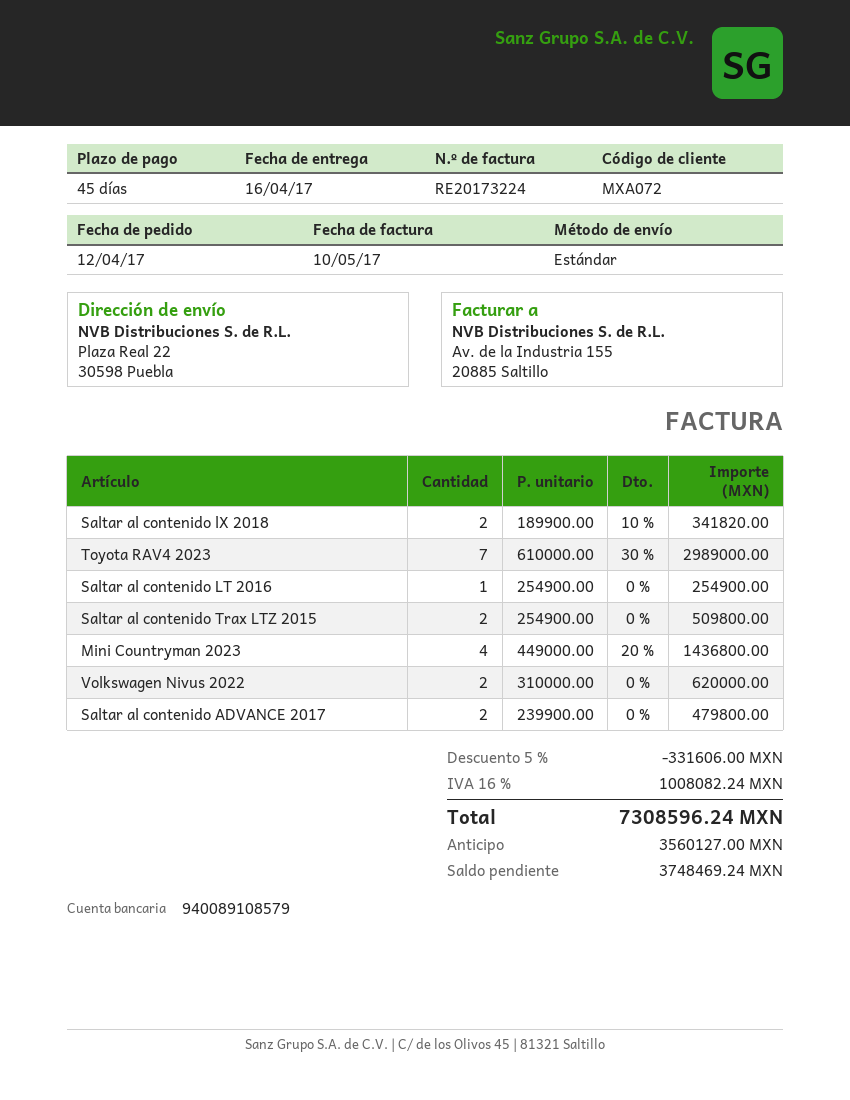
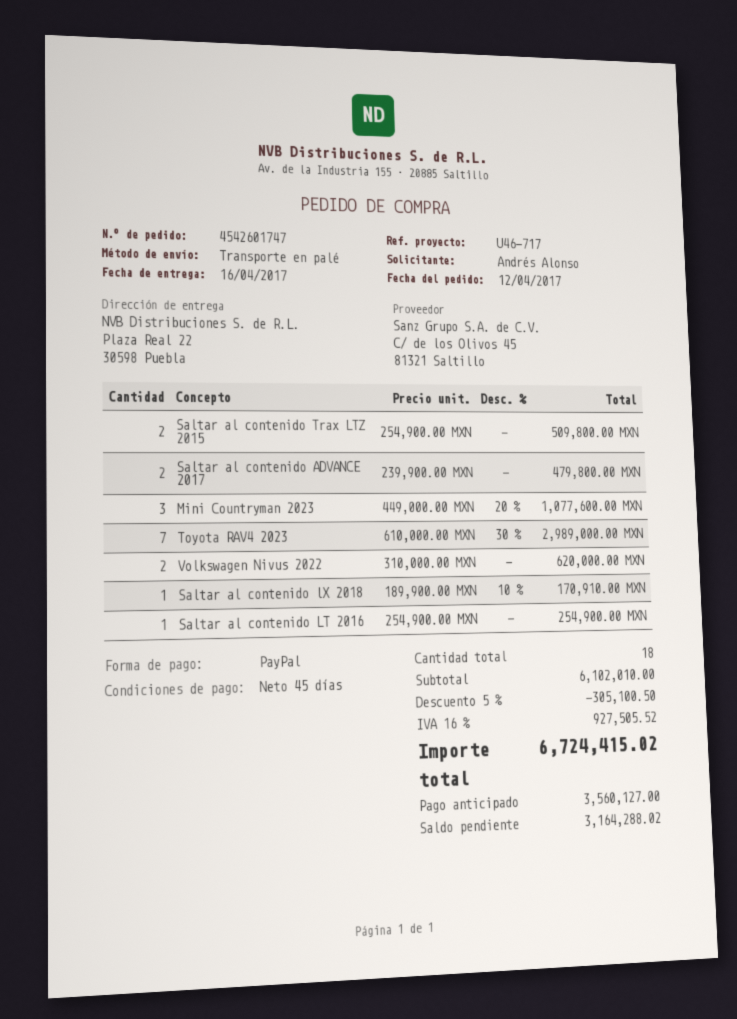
shipping method: standard -> pallet freight
Saltar al contenido lX 2018: 2 x 189900.00 - 10% = 341820.00 -> 1 x 189900.00 - 10% = 170910.00
Mini Countryman 2023: 4 x 449000.00 - 20% = 1436800.00 -> 3 x 449000.00 - 20% = 1077600.00
discount: 5% = 331606.00 -> 5% = 305100.50
tax: 16% = 1008082.24 -> 16% = 927505.52
total: 7308596.24 -> 6724415.02
balance: 3748469.24 -> 3164288.02

